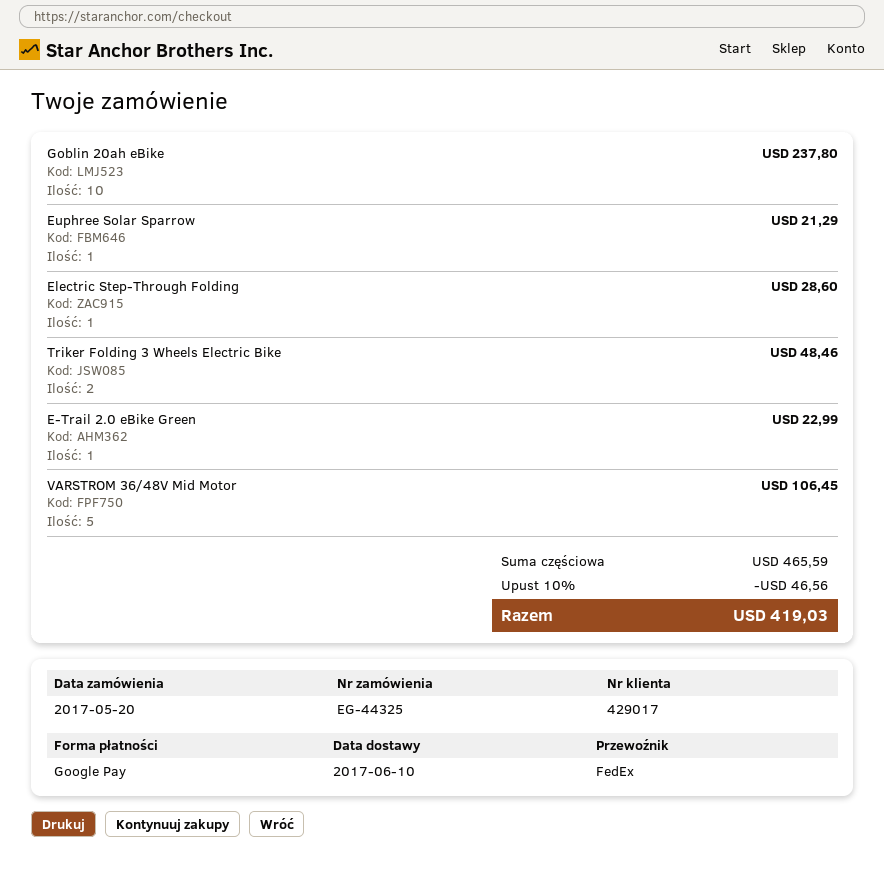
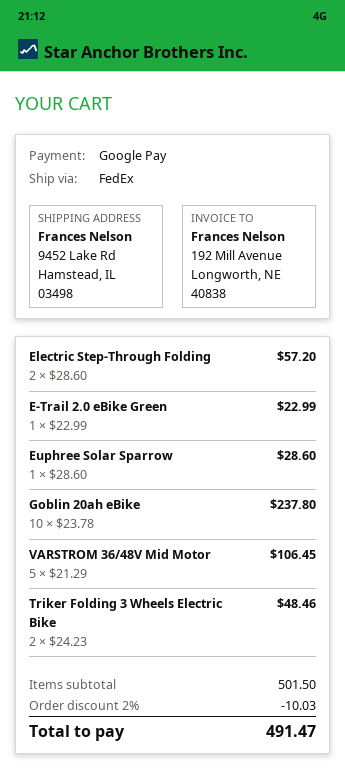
Euphree Solar Sparrow: 1 for 21.29 -> 1 for 28.60
Electric Step-Through Folding: 1 for 28.60 -> 2 for 57.20
subtotal: 465.59 -> 501.50
discount: 10% = 46.56 -> 2% = 10.03
total: 419.03 -> 491.47

